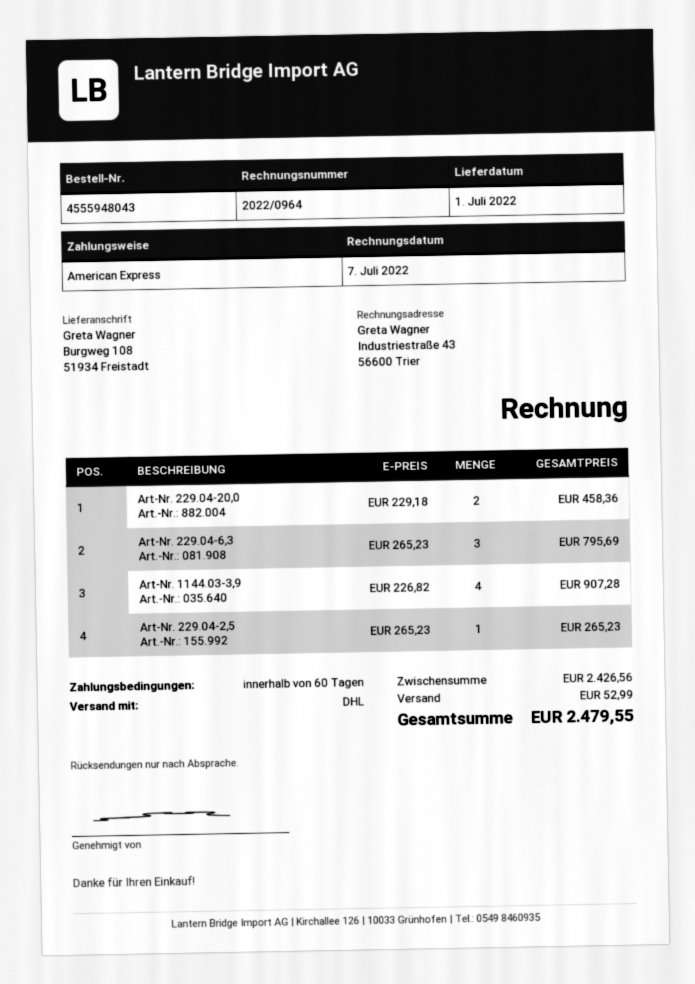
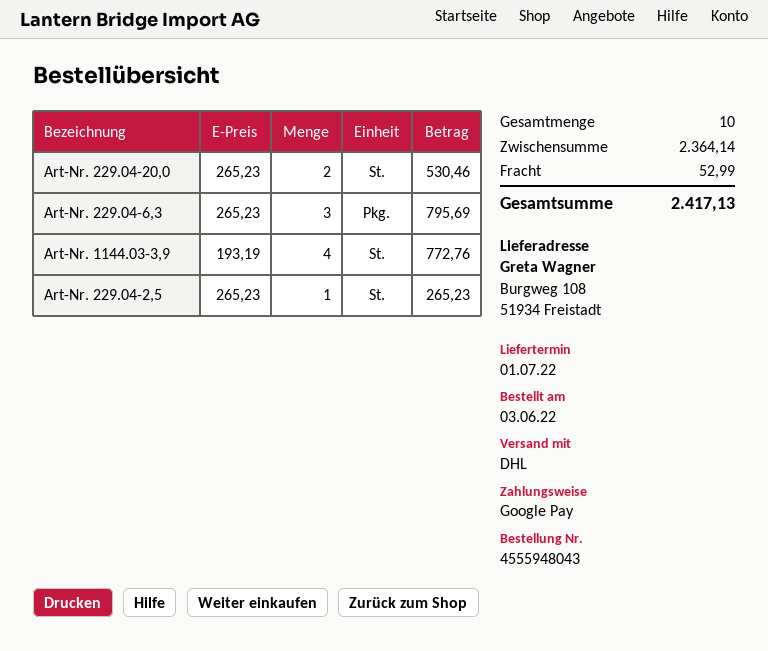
payment method: American Express -> Google Pay
Art-Nr. 229.04-20,0: 2 x 229.18 = 458.36 -> 2 x 265.23 = 530.46
Art-Nr. 1144.03-3,9: 4 x 226.82 = 907.28 -> 4 x 193.19 = 772.76
subtotal: 2426.56 -> 2364.14
total: 2479.55 -> 2417.13

